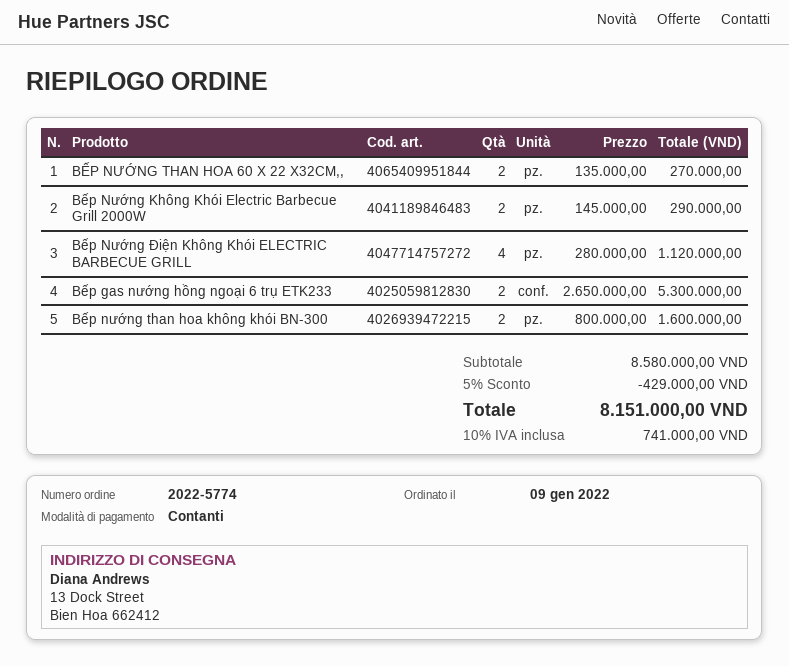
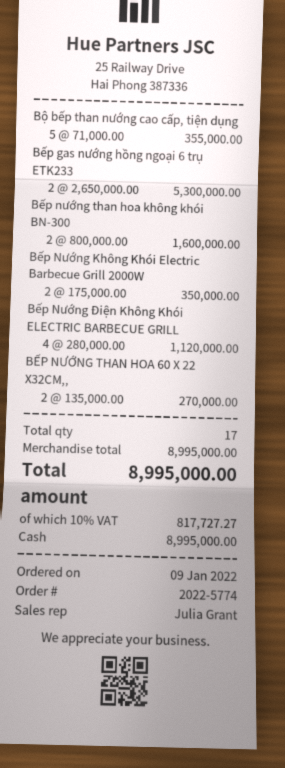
Bếp Nướng Không Khói Electric Barbecue Grill 2000W: 2 x 145000.00 = 290000.00 -> 2 x 175000.00 = 350000.00
Bộ bếp than nướng cao cấp, tiện dụng: none -> 5 x 71000.00 = 355000.00
subtotal: 8580000.00 -> 8995000.00
discount: 5% = 429000.00 -> none
tax: 10% = 741000.00 -> 10% = 817727.27
total: 8151000.00 -> 8995000.00

